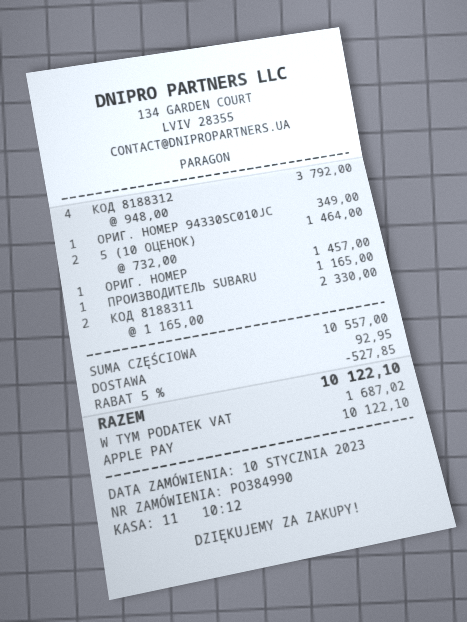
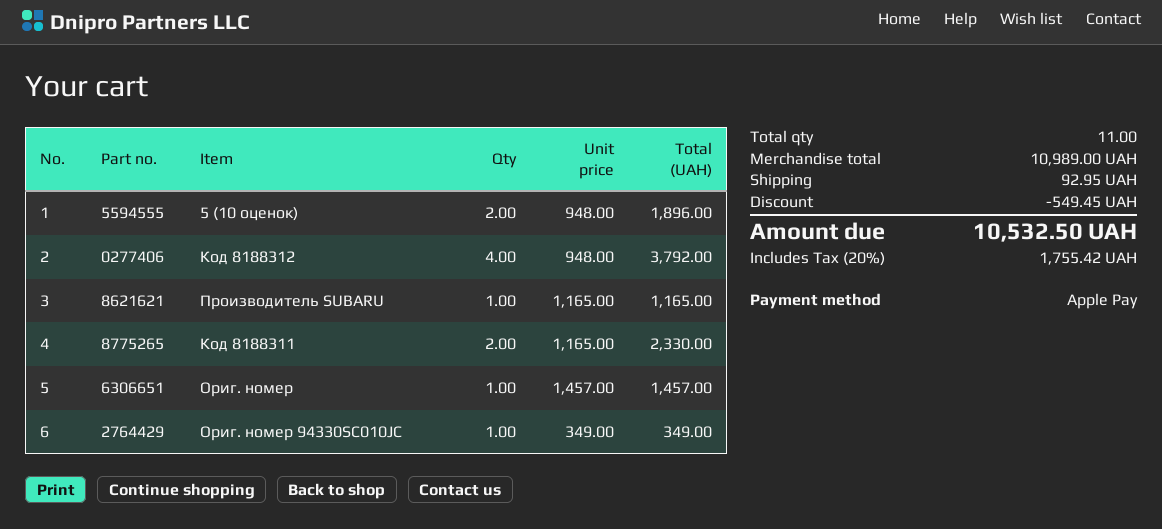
5 (10 ОЦЕНОК): 2 x 732.00 = 1464.00 -> 2 x 948.00 = 1896.00
subtotal: 10557.00 -> 10989.00
discount: 527.85 -> 549.45
tax: 1687.02 -> 1755.42
total: 10122.10 -> 10532.50

